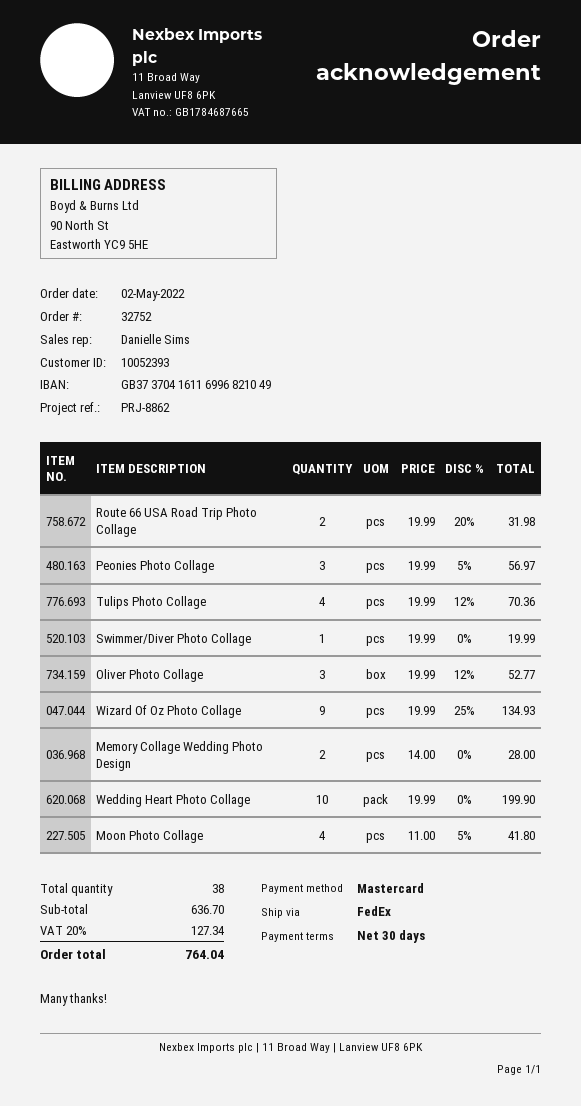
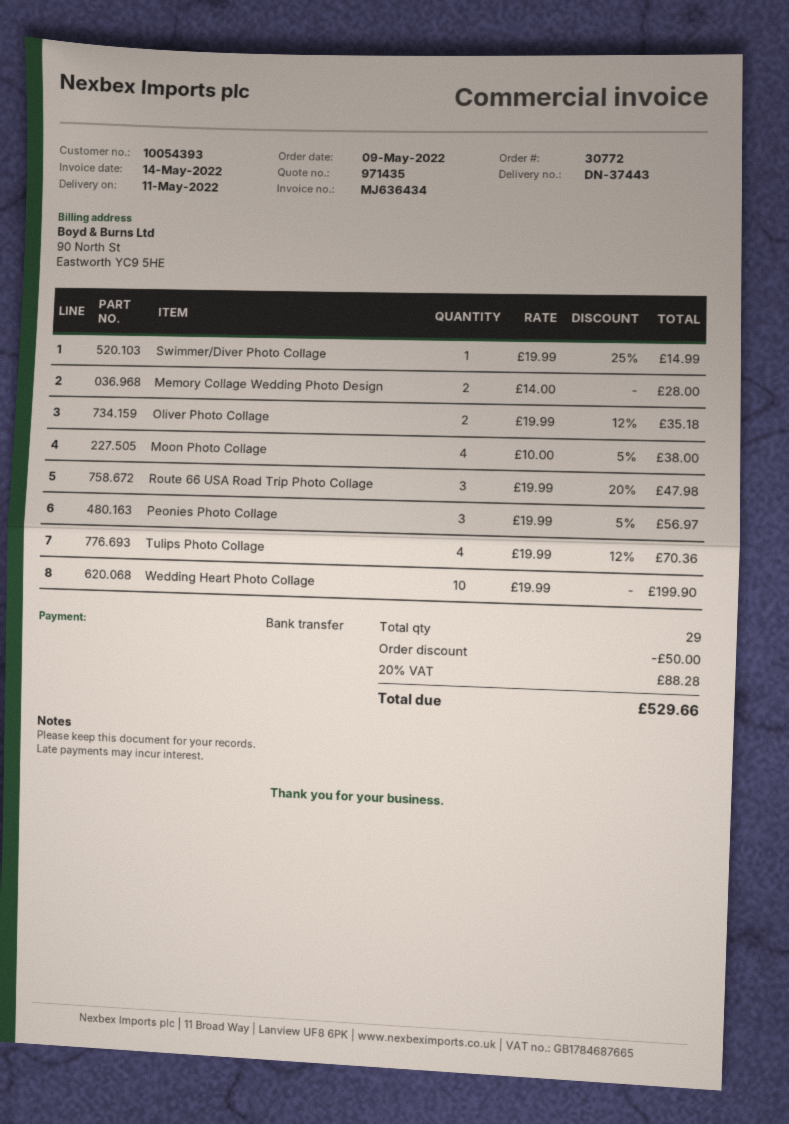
order number: 32752 -> 30772
order date: 2022-05-02 -> 2022-05-09
customer number: 10052393 -> 10054393
payment method: Mastercard -> bank transfer
Route 66 USA Road Trip Photo Collage: 2 x 19.99 - 20% = 31.98 -> 3 x 19.99 - 20% = 47.98
Swimmer/Diver Photo Collage: 1 x 19.99 = 19.99 -> 1 x 19.99 - 25% = 14.99
Oliver Photo Collage: 3 x 19.99 - 12% = 52.77 -> 2 x 19.99 - 12% = 35.18
Wizard Of Oz Photo Collage: 9 x 19.99 - 25% = 134.93 -> none
Moon Photo Collage: 4 x 11.00 - 5% = 41.80 -> 4 x 10.00 - 5% = 38.00
total quantity: 38 -> 29
discount: none -> 50.00
tax: 20% = 127.34 -> 20% = 88.28
total: 764.04 -> 529.66

